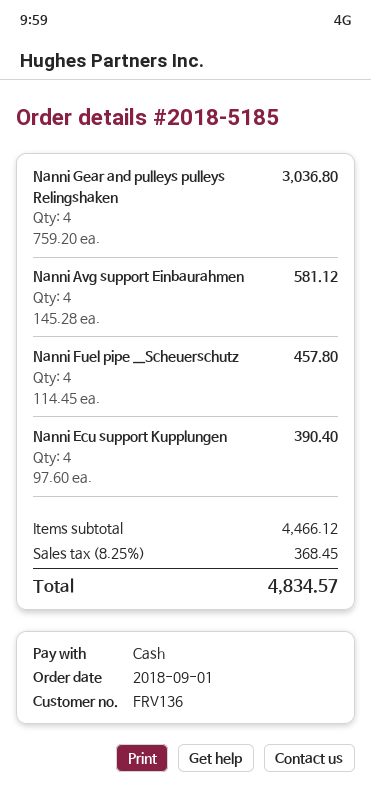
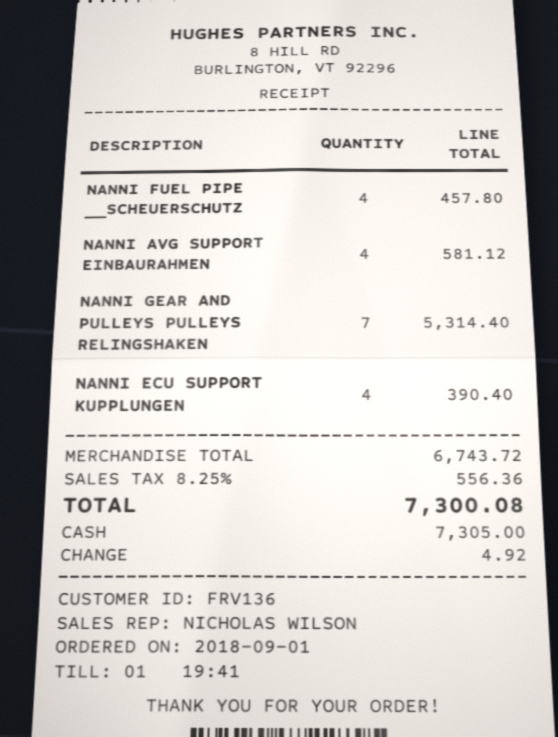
Nanni Gear and pulleys pulleys Relingshaken: 4 for 3036.80 -> 7 for 5314.40
subtotal: 4466.12 -> 6743.72
tax: 8.25% = 368.45 -> 8.25% = 556.36
total: 4834.57 -> 7300.08

